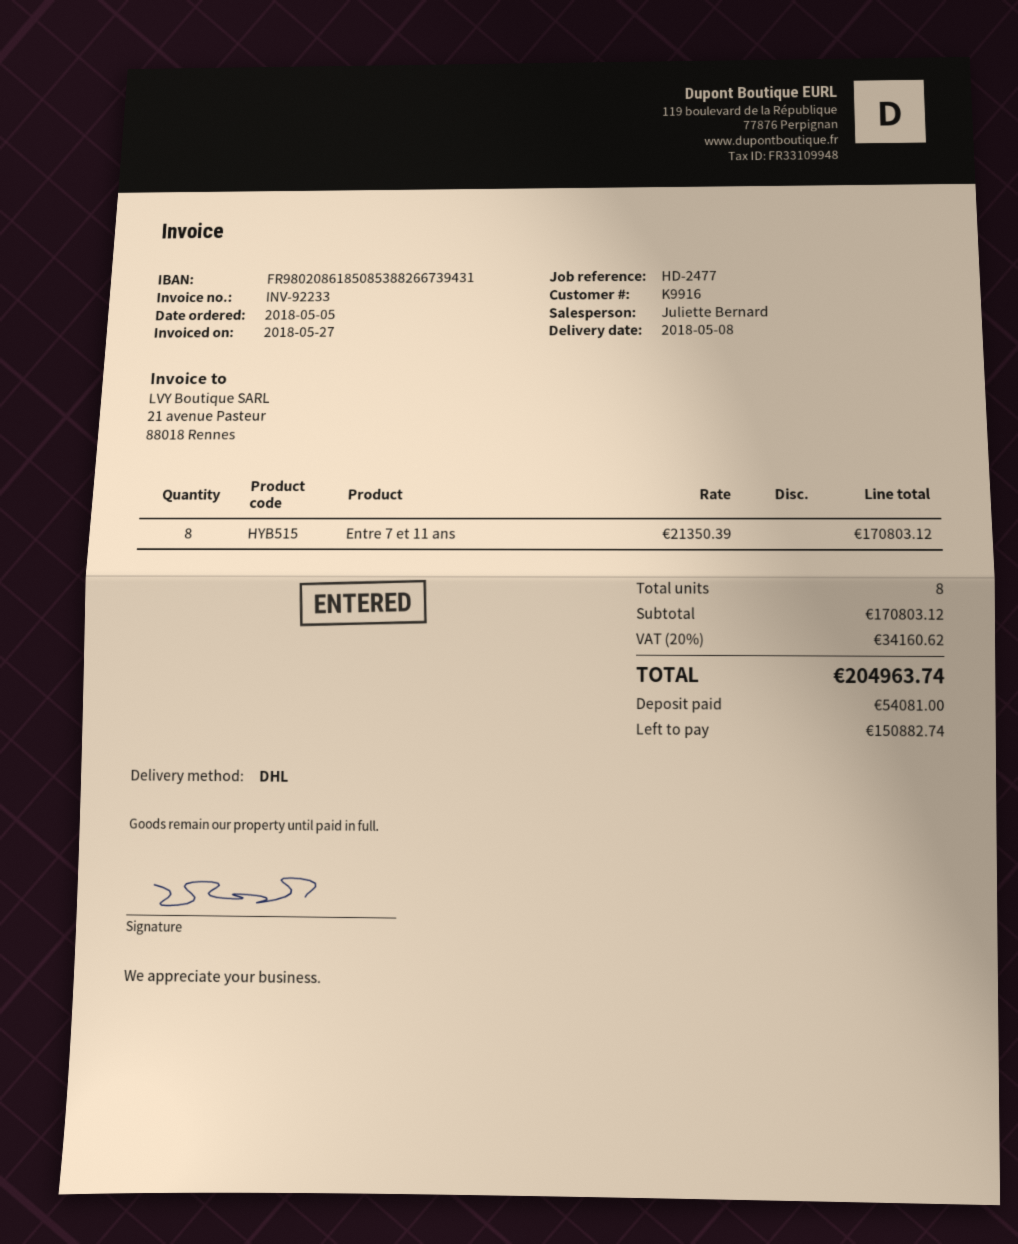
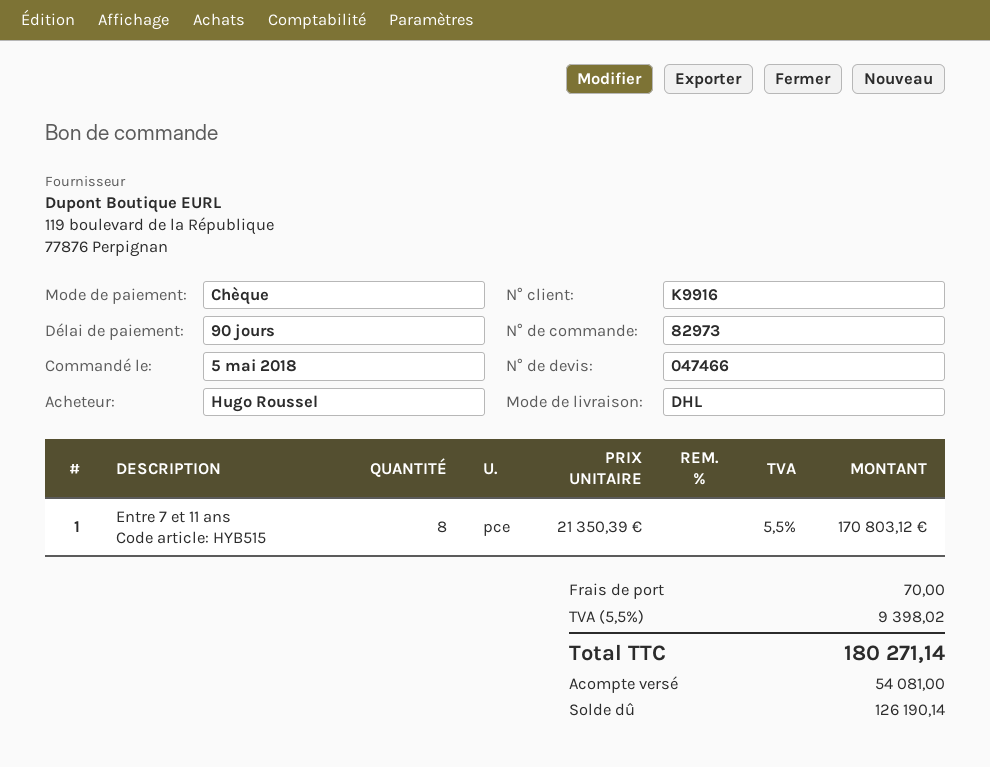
shipping: none -> 70.00
tax: 20% = 34160.62 -> 5.5% = 9398.02
total: 204963.74 -> 180271.14
balance: 150882.74 -> 126190.14

